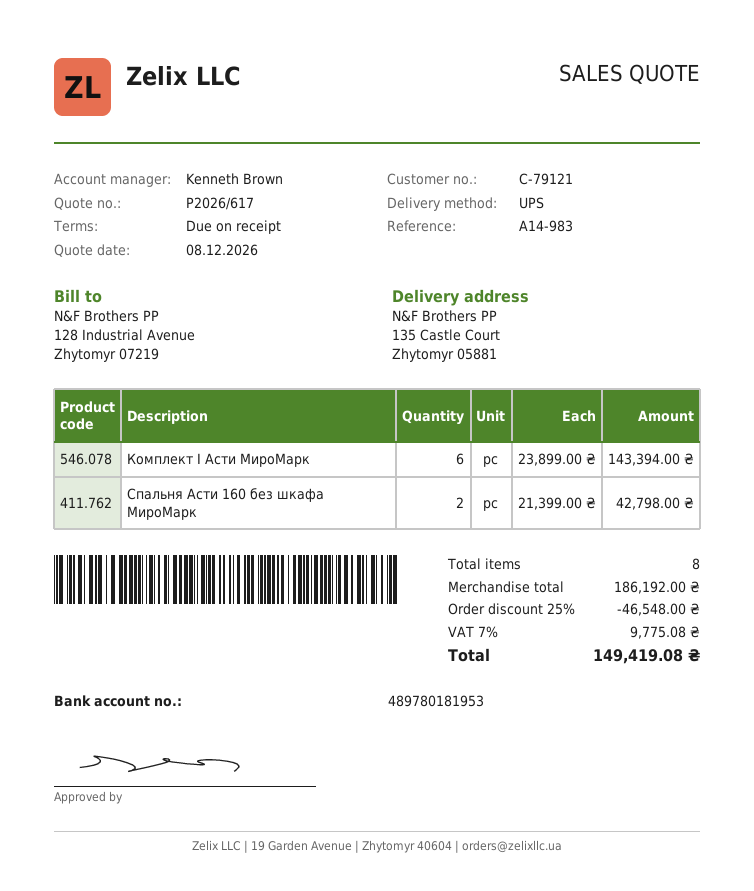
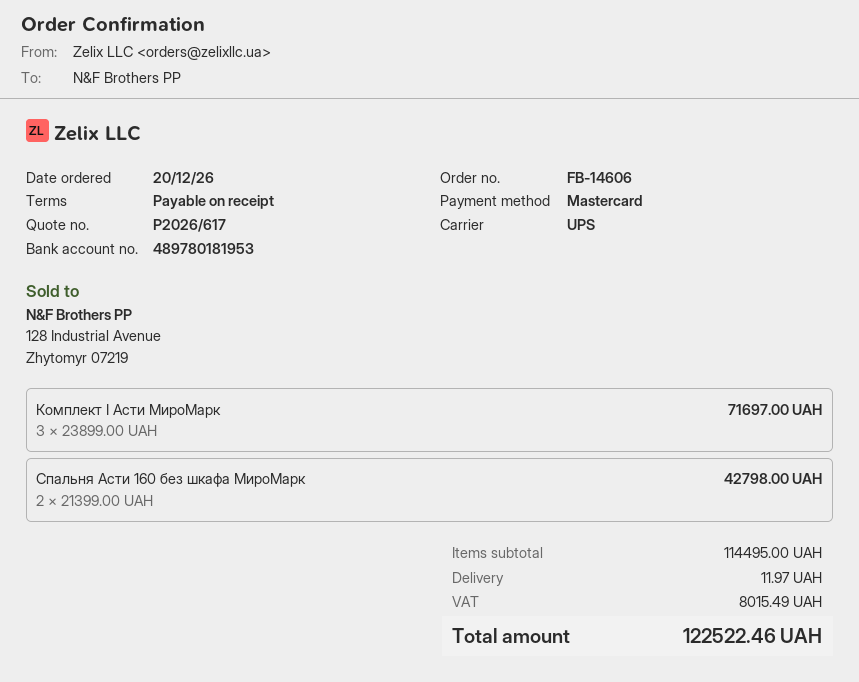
Комплект I Асти МироМарк: 6 x 23899.00 = 143394.00 -> 3 x 23899.00 = 71697.00
subtotal: 186192.00 -> 114495.00
discount: 25% = 46548.00 -> none
shipping: none -> 11.97
tax: 9775.08 -> 8015.49
total: 149419.08 -> 122522.46

